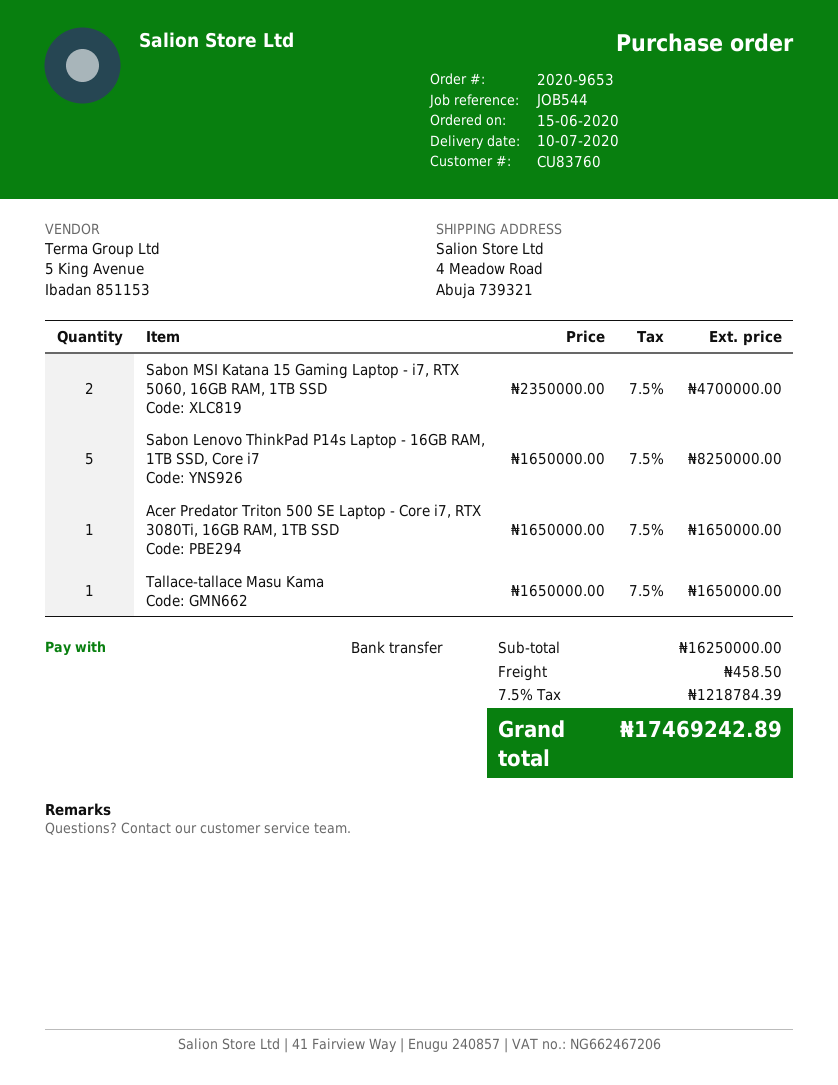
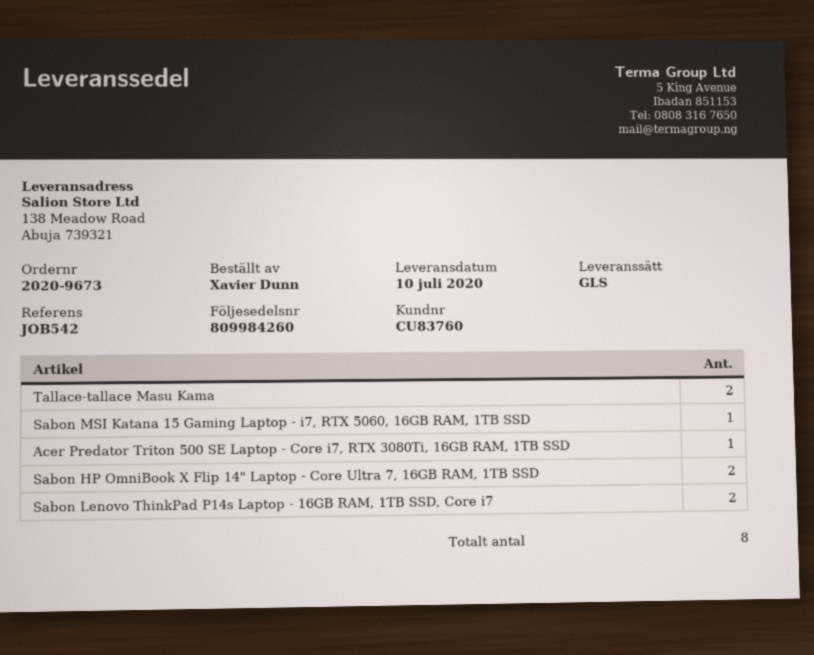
order number: 2020-9653 -> 2020-9673
reference: JOB544 -> JOB542
ship to: 4 Meadow Road, Abuja 739321 -> 138 Meadow Road, Abuja 739321
Sabon MSI Katana 15 Gaming Laptop - i7, RTX 5060, 16GB RAM, 1TB SSD: 2 -> 1
Sabon Lenovo ThinkPad P14s Laptop - 16GB RAM, 1TB SSD, Core i7: 5 -> 2
Tallace-tallace Masu Kama: 1 -> 2
Sabon HP OmniBook X Flip 14" Laptop - Core Ultra 7, 16GB RAM, 1TB SSD: none -> 2

